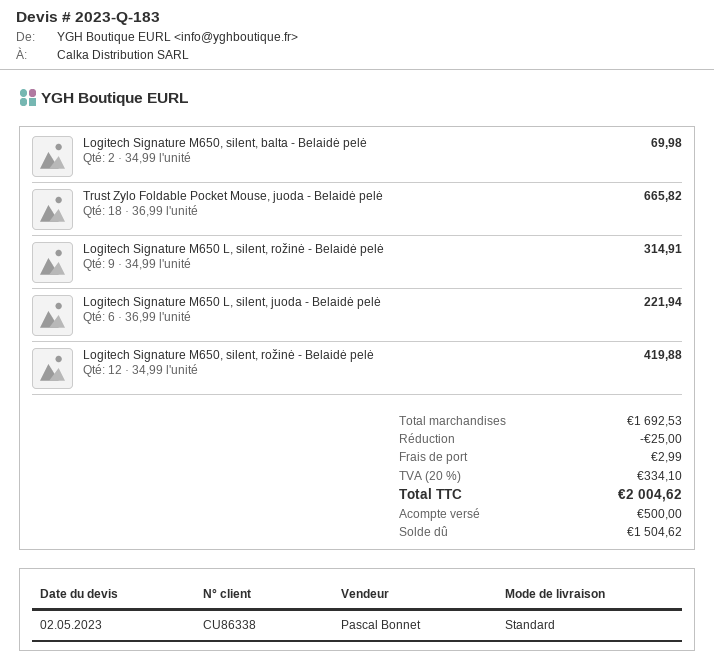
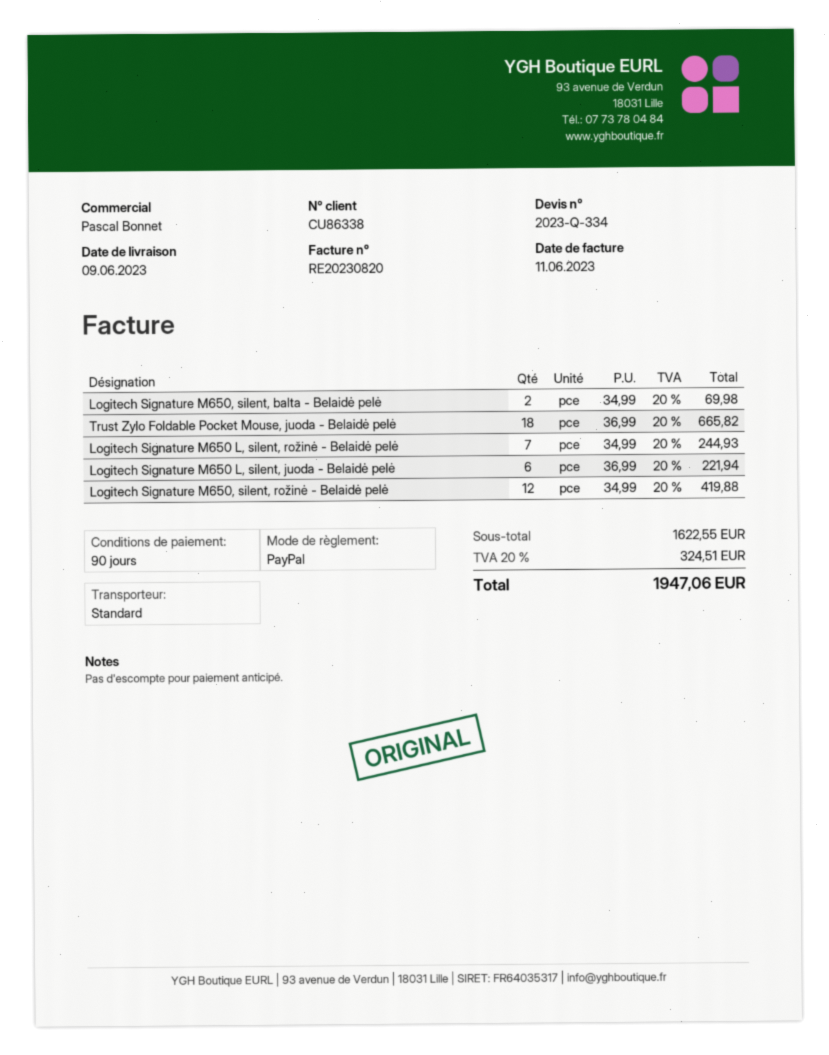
quote number: 2023-Q-183 -> 2023-Q-334
Logitech Signature M650 L, silent, rožinė - Belaidė pelė: 9 x 34.99 = 314.91 -> 7 x 34.99 = 244.93
subtotal: 1692.53 -> 1622.55
discount: 25.00 -> none
shipping: 2.99 -> none
tax: 20% = 334.10 -> 20% = 324.51
total: 2004.62 -> 1947.06

